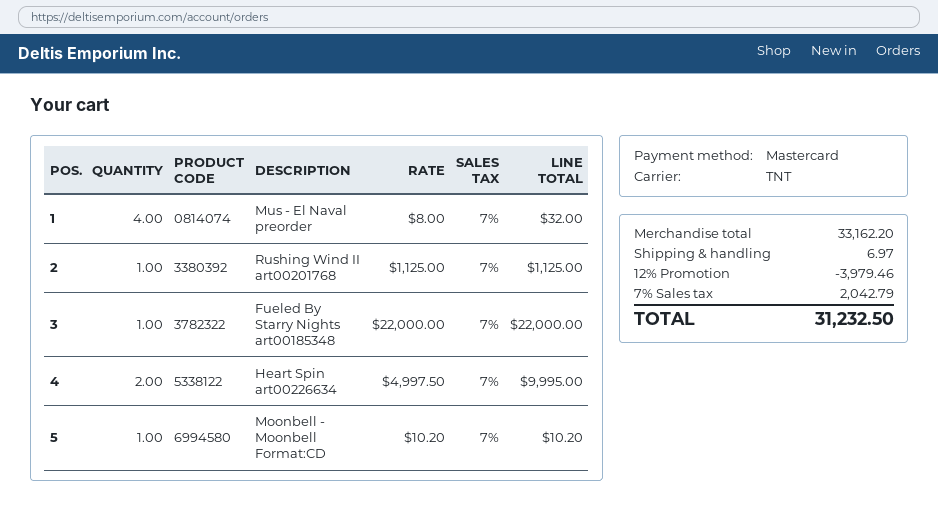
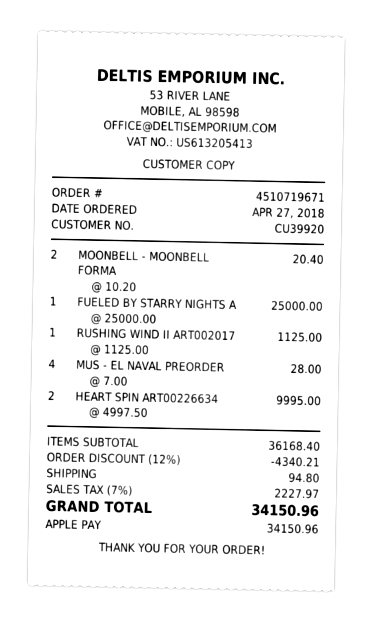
payment method: Mastercard -> Apple Pay
Mus - El Naval preorder: 4 x 8.00 = 32.00 -> 4 x 7.00 = 28.00
Fueled By Starry Nights art00185348: 1 x 22000.00 = 22000.00 -> 1 x 25000.00 = 25000.00
Moonbell - Moonbell Format:CD: 1 x 10.20 = 10.20 -> 2 x 10.20 = 20.40
subtotal: 33162.20 -> 36168.40
discount: 12% = 3979.46 -> 12% = 4340.21
shipping: 6.97 -> 94.80
tax: 7% = 2042.79 -> 7% = 2227.97
total: 31232.50 -> 34150.96

